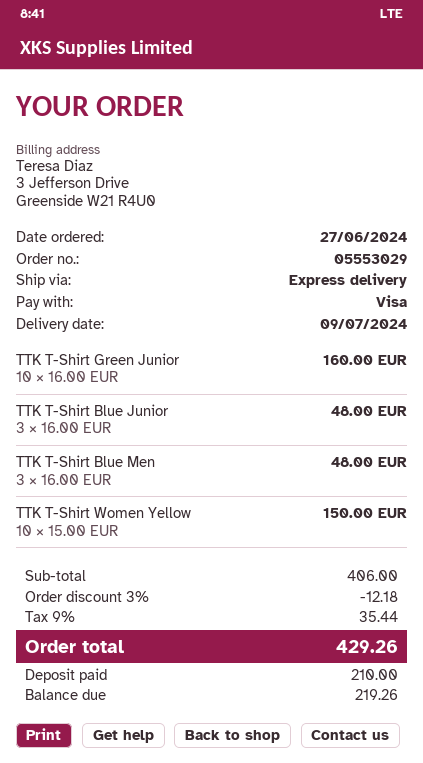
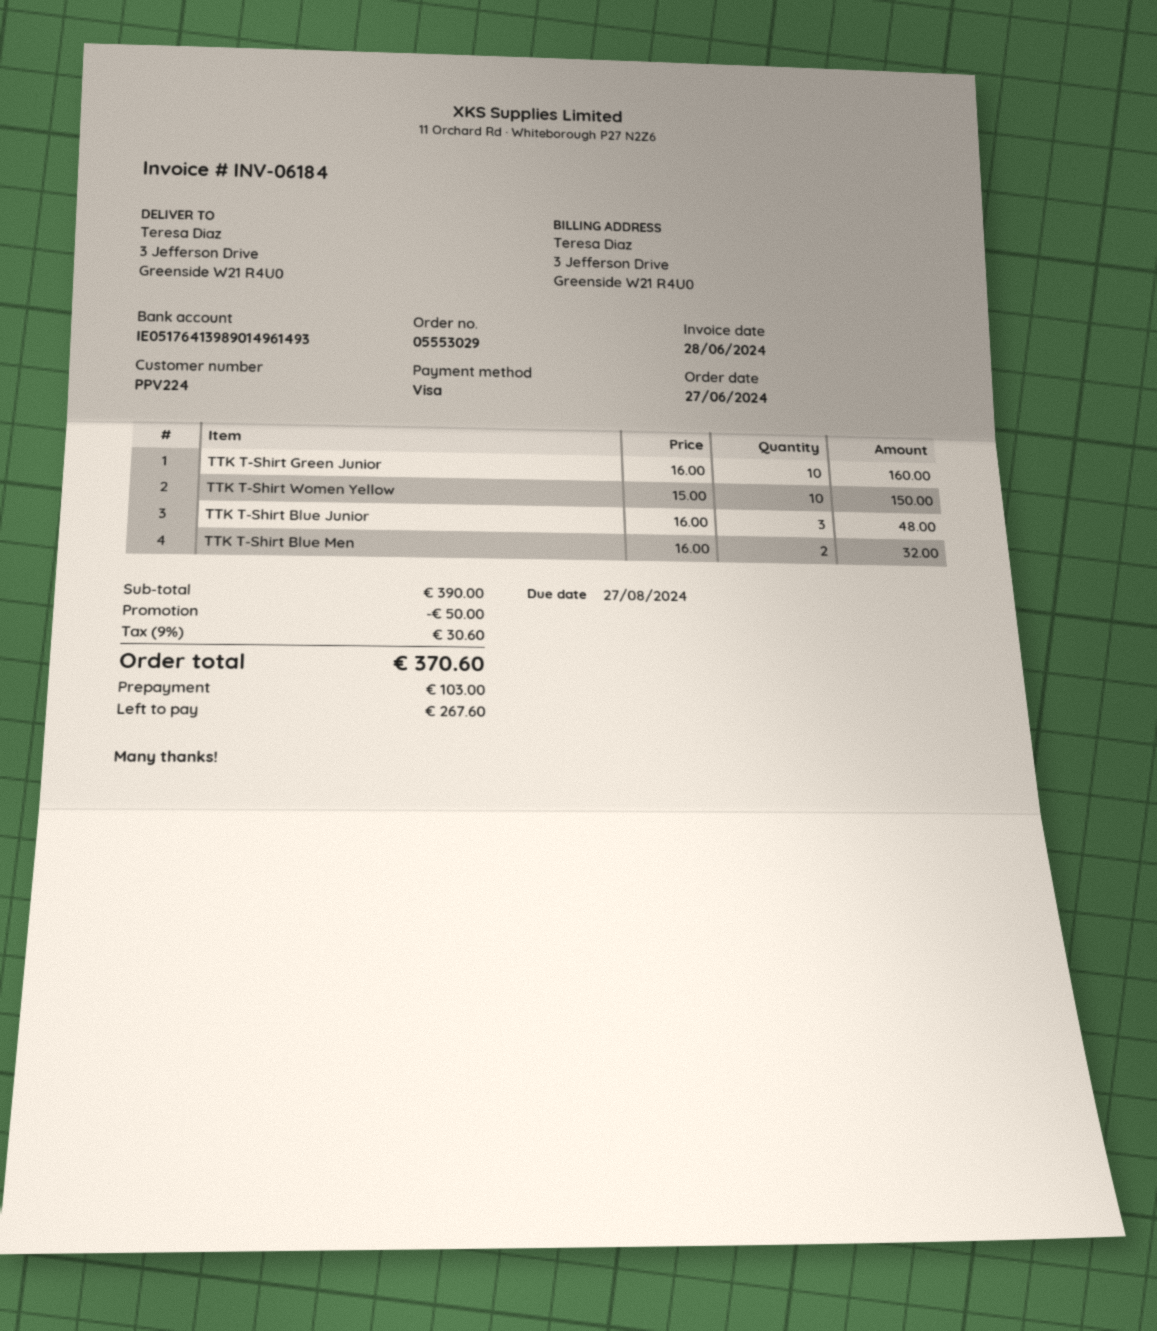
TTK T-Shirt Blue Men: 3 x 16.00 = 48.00 -> 2 x 16.00 = 32.00
subtotal: 406.00 -> 390.00
discount: 12.18 -> 50.00
tax: 9% = 35.44 -> 9% = 30.60
total: 429.26 -> 370.60
deposit: 210.00 -> 103.00
balance: 219.26 -> 267.60

